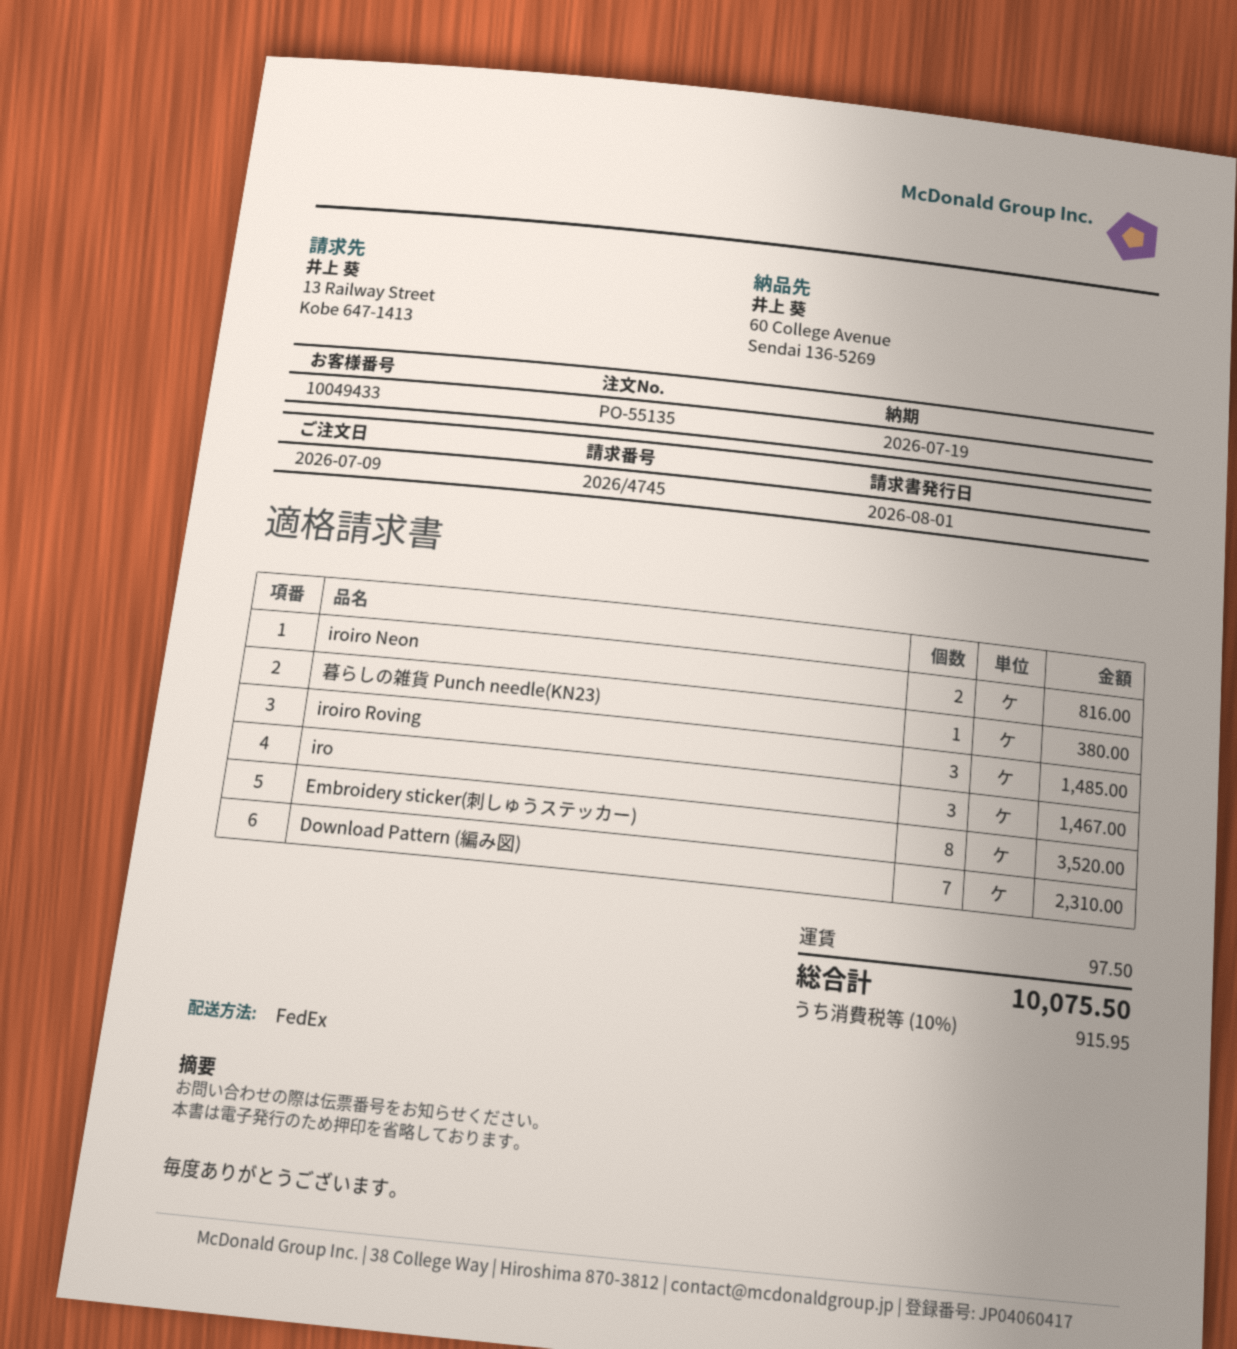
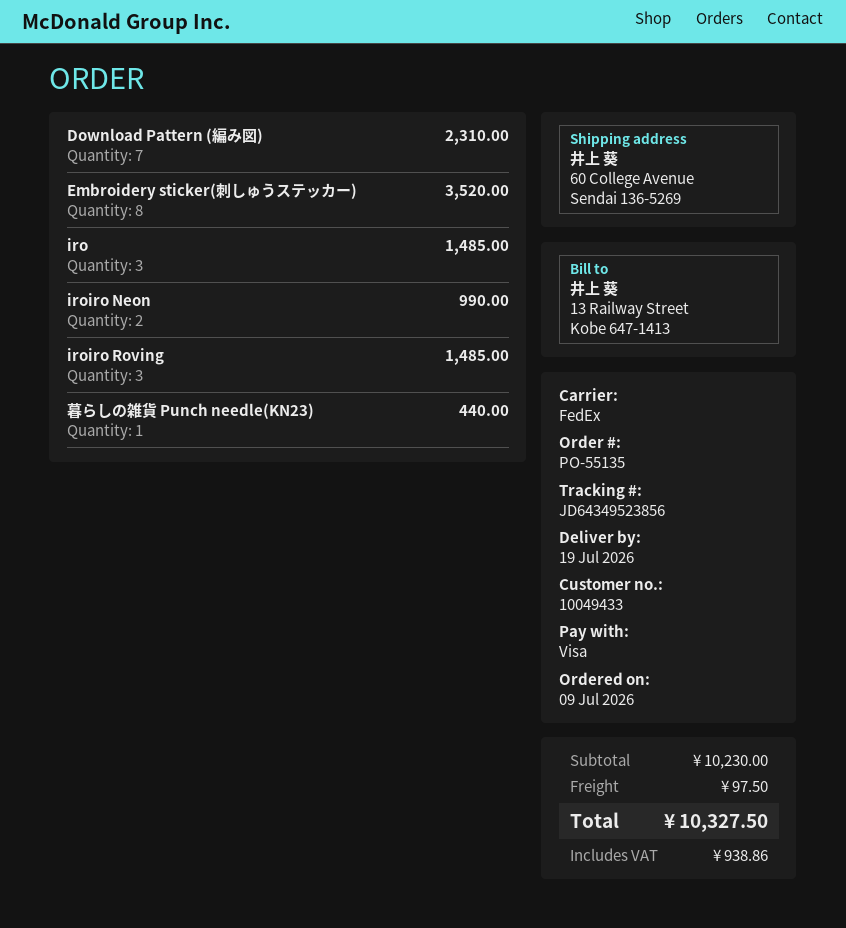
iroiro Neon: 2 for 816.00 -> 2 for 990.00
暮らしの雑貨 Punch needle(KN23): 1 for 380.00 -> 1 for 440.00
iro: 3 for 1467.00 -> 3 for 1485.00
tax: 915.95 -> 938.86
total: 10075.50 -> 10327.50

